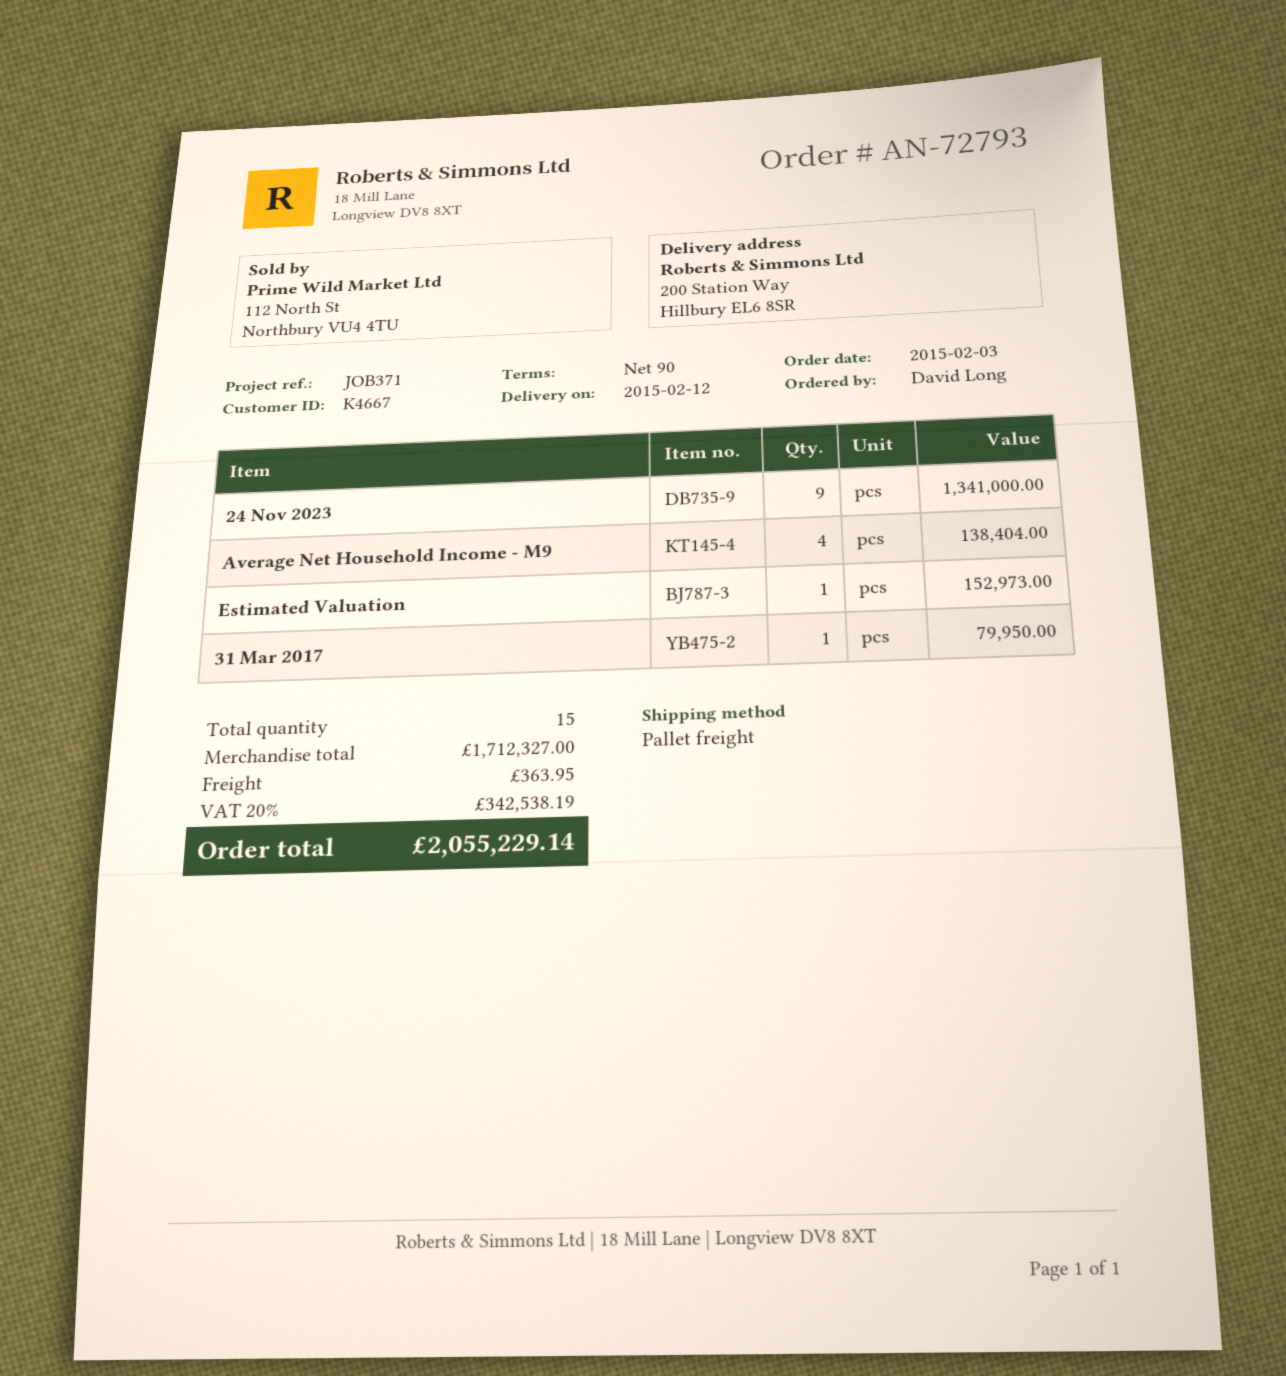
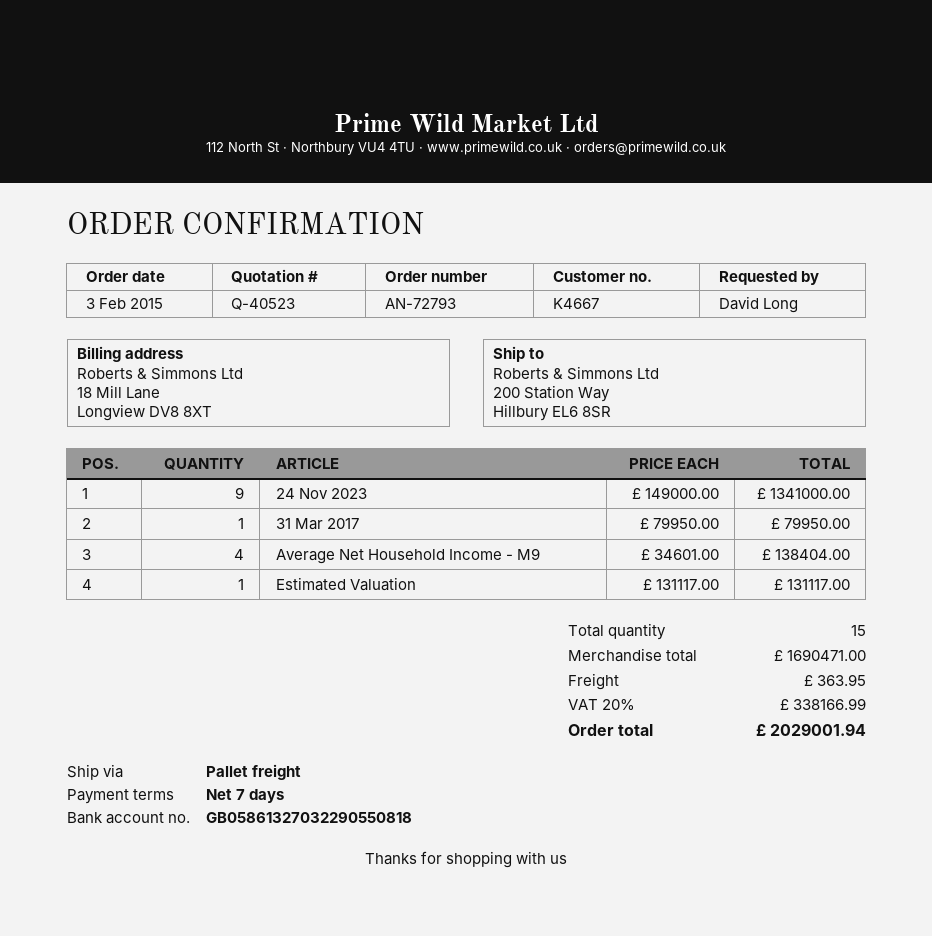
payment terms: 90 days -> 7 days
Estimated Valuation: 1 for 152973.00 -> 1 for 131117.00
subtotal: 1712327.00 -> 1690471.00
tax: 20% = 342538.19 -> 20% = 338166.99
total: 2055229.14 -> 2029001.94

